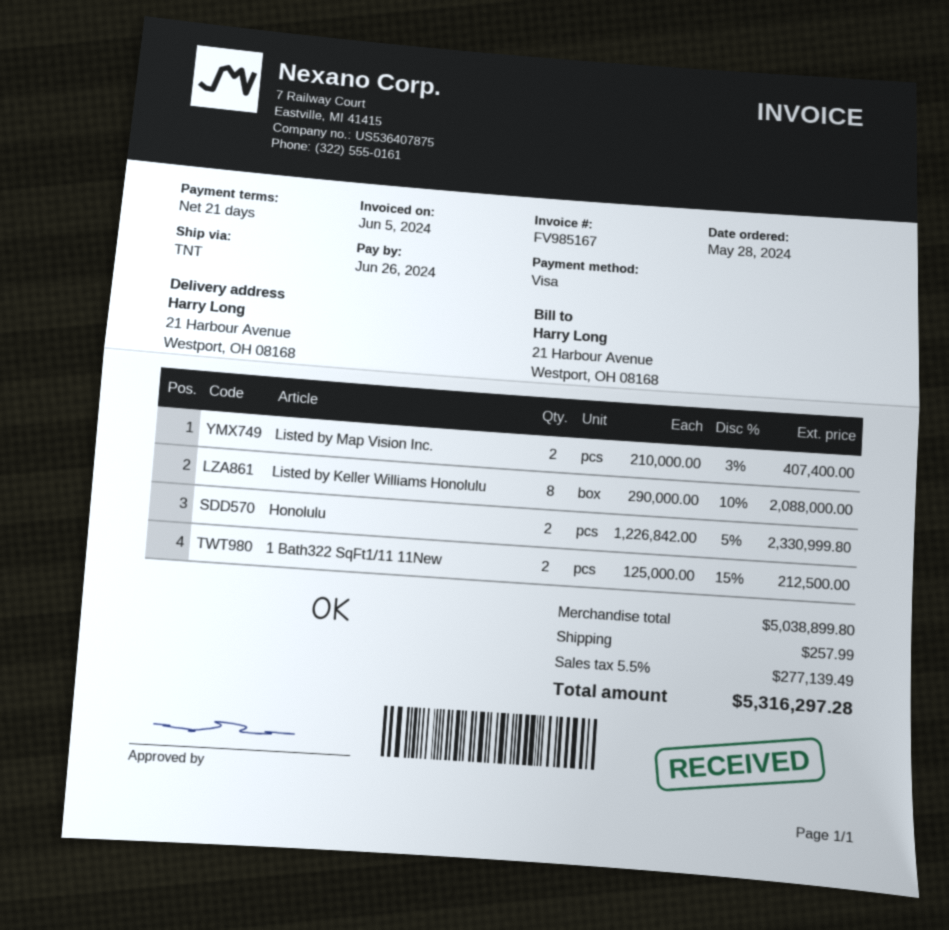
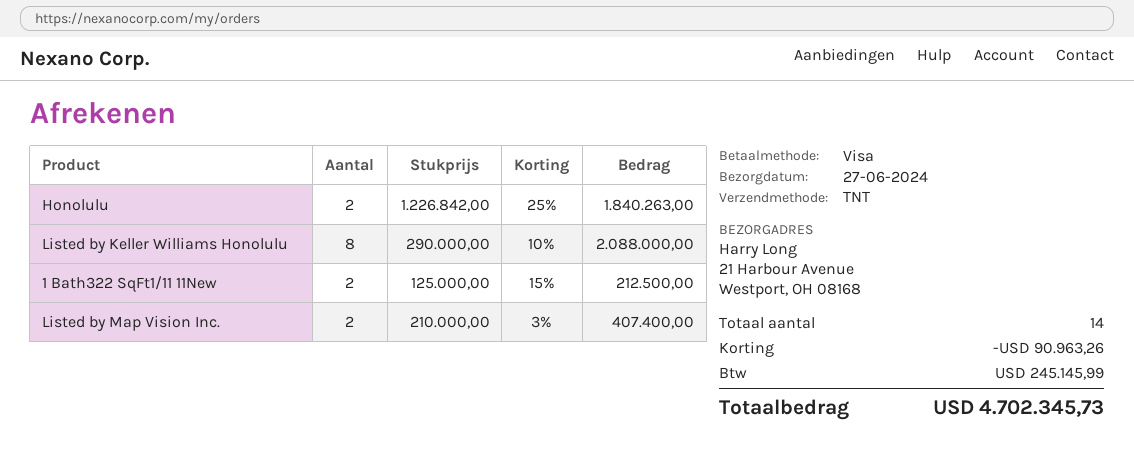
Honolulu: 2 x 1226842.00 - 5% = 2330999.80 -> 2 x 1226842.00 - 25% = 1840263.00
discount: none -> 90963.26
shipping: 257.99 -> none
tax: 277139.49 -> 245145.99
total: 5316297.28 -> 4702345.73

